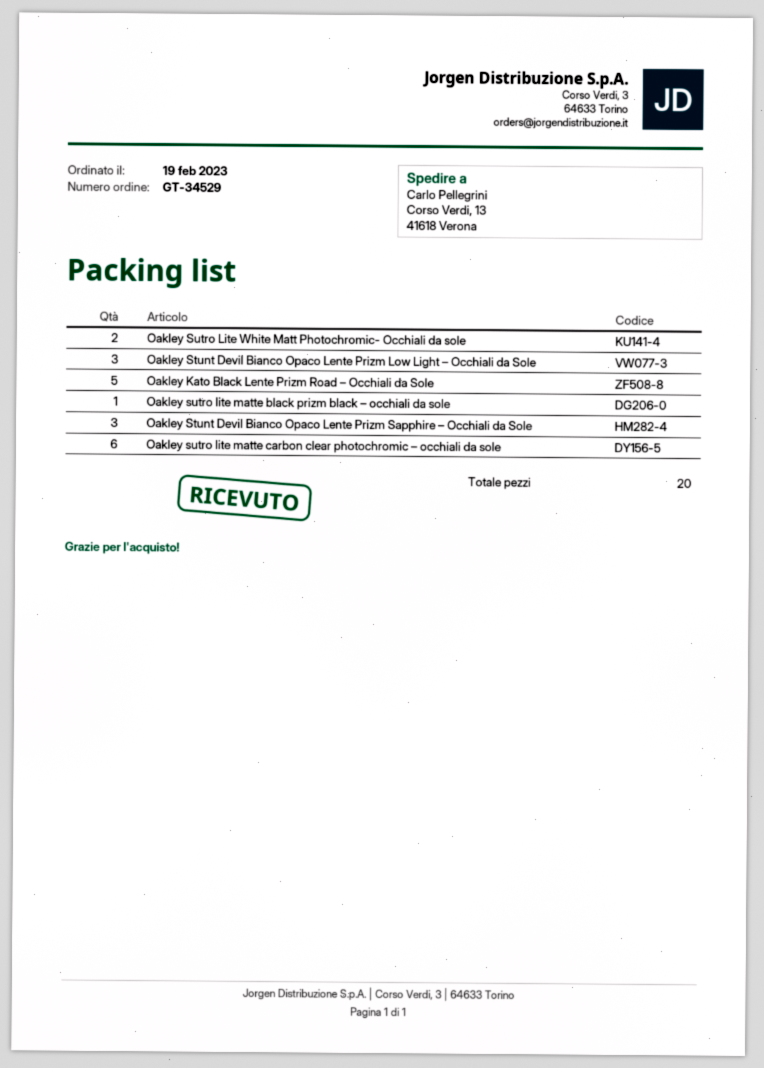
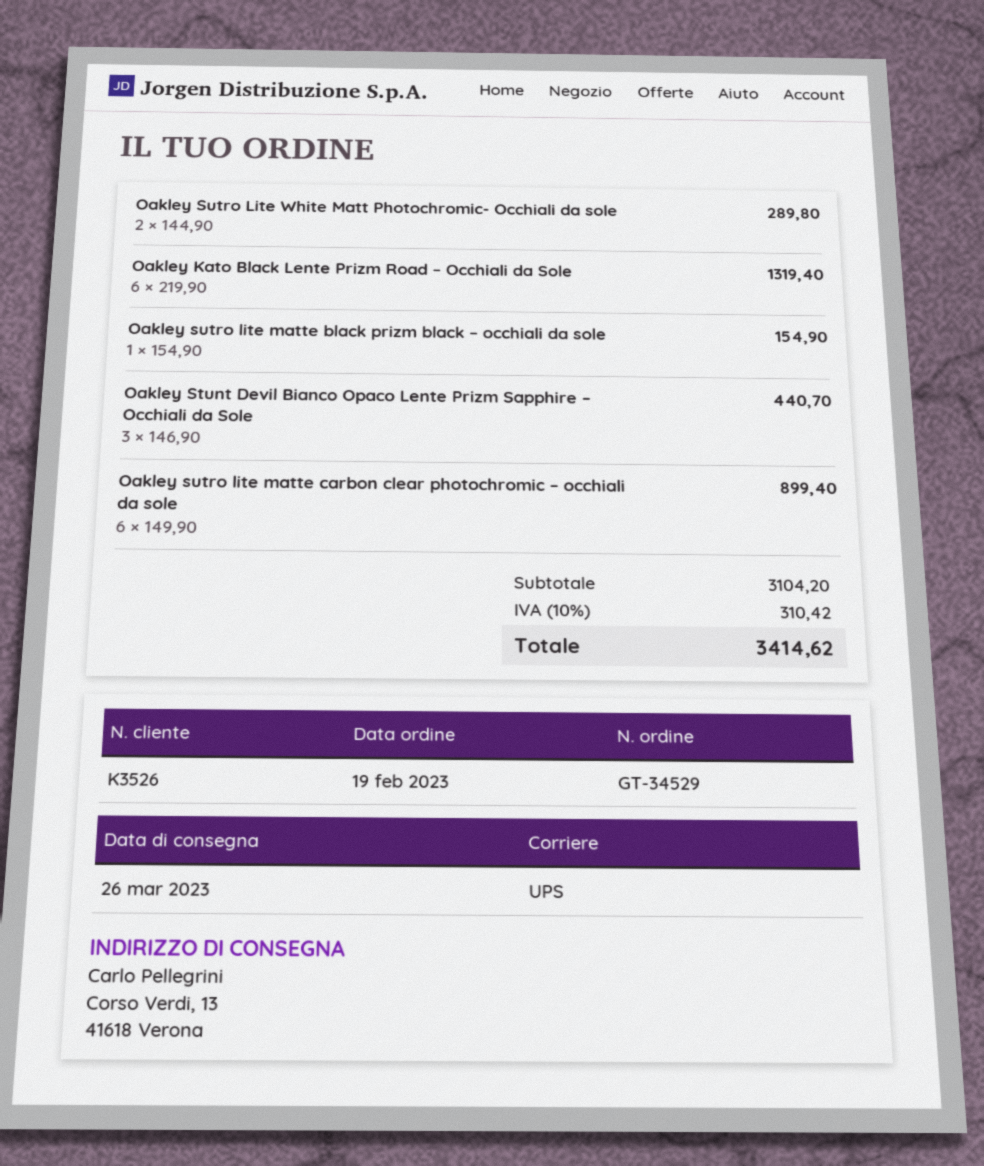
Oakley Stunt Devil Bianco Opaco Lente Prizm Low Light – Occhiali da Sole: 3 -> none
Oakley Kato Black Lente Prizm Road – Occhiali da Sole: 5 -> 6

